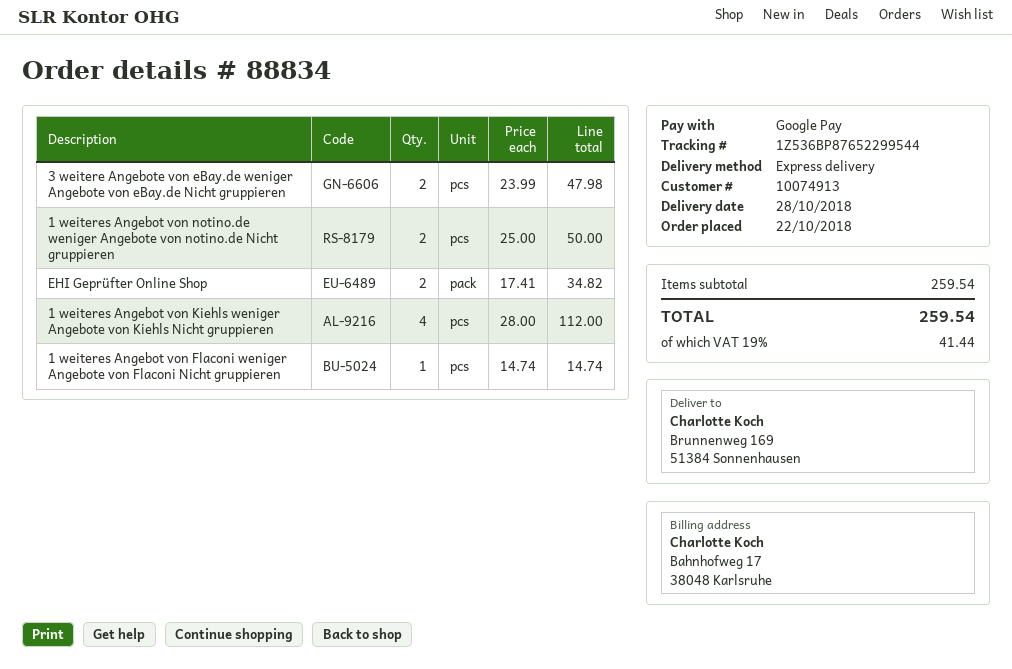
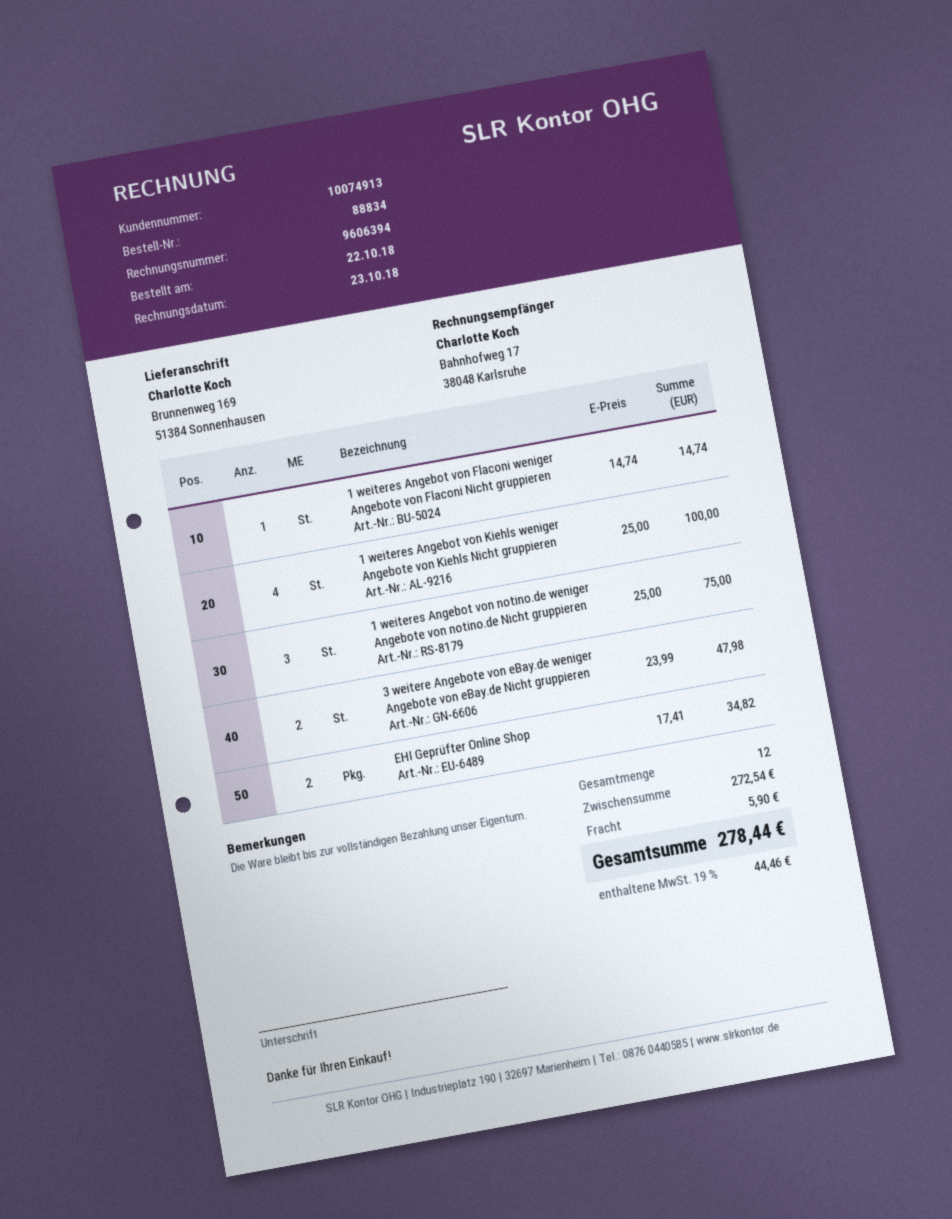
1 weiteres Angebot von notino.de weniger Angebote von notino.de Nicht gruppieren: 2 x 25.00 = 50.00 -> 3 x 25.00 = 75.00
1 weiteres Angebot von Kiehls weniger Angebote von Kiehls Nicht gruppieren: 4 x 28.00 = 112.00 -> 4 x 25.00 = 100.00
subtotal: 259.54 -> 272.54
shipping: none -> 5.90
tax: 19% = 41.44 -> 19% = 44.46
total: 259.54 -> 278.44

